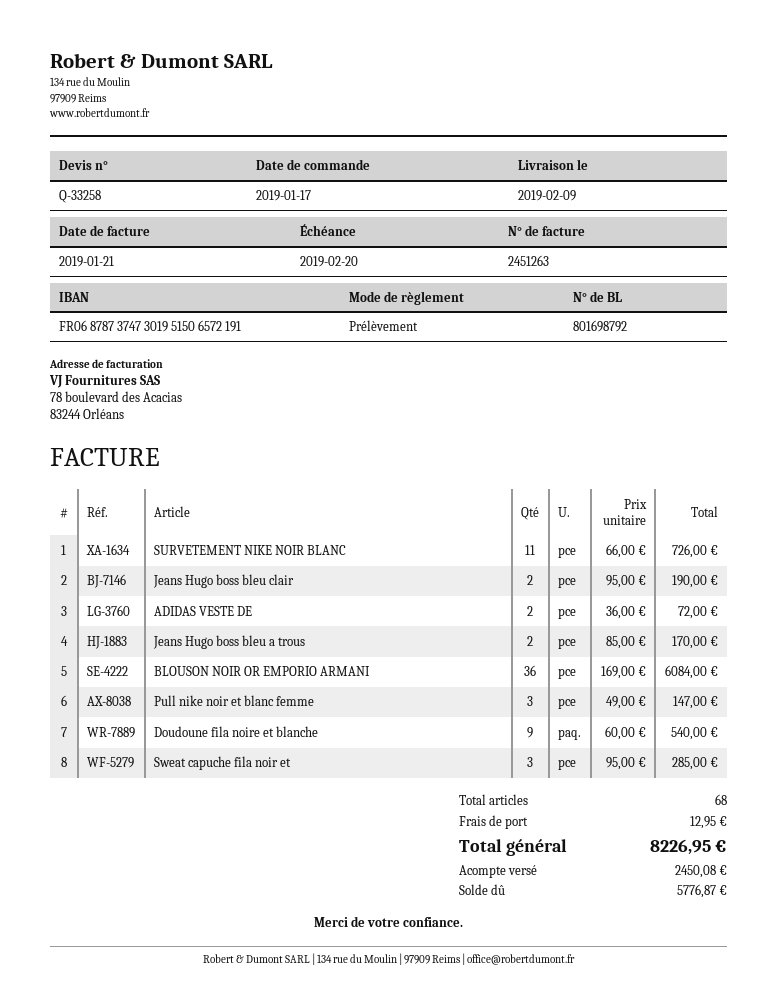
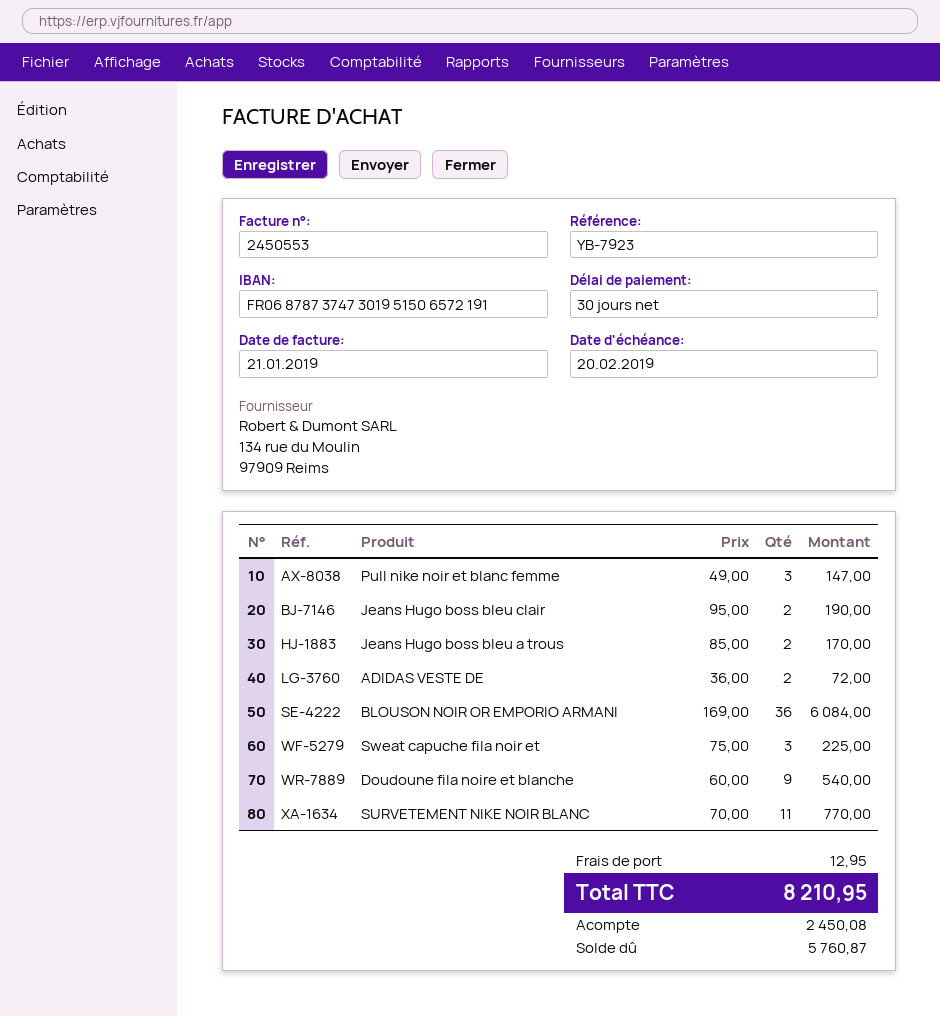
invoice number: 2451263 -> 2450553
SURVETEMENT NIKE NOIR BLANC: 11 x 66.00 = 726.00 -> 11 x 70.00 = 770.00
Sweat capuche fila noir et: 3 x 95.00 = 285.00 -> 3 x 75.00 = 225.00
total: 8226.95 -> 8210.95
balance: 5776.87 -> 5760.87

